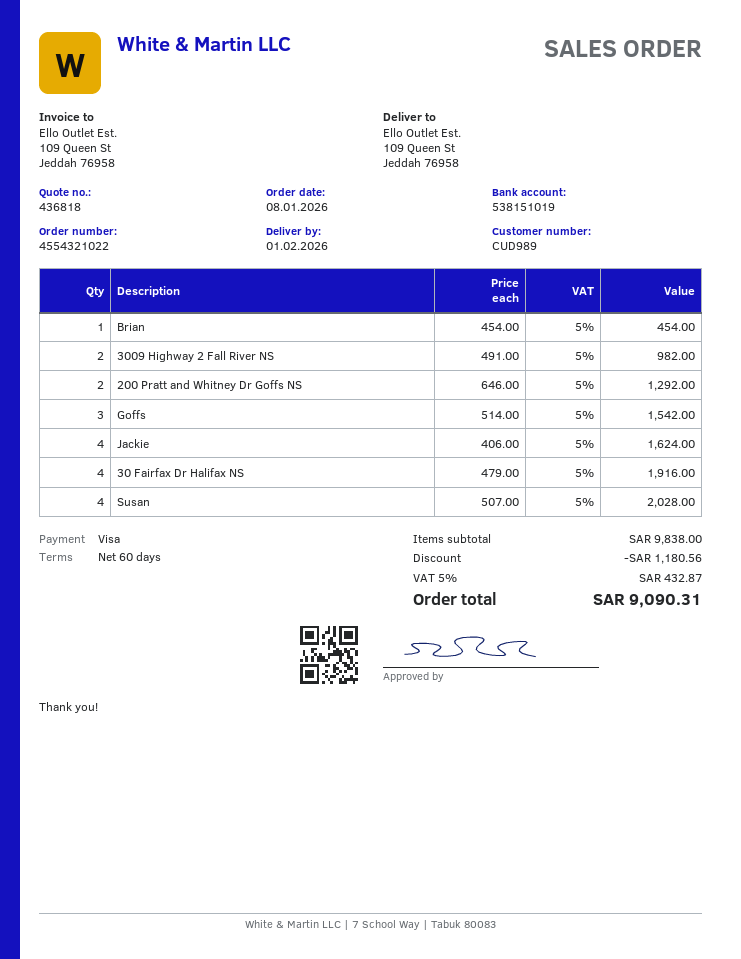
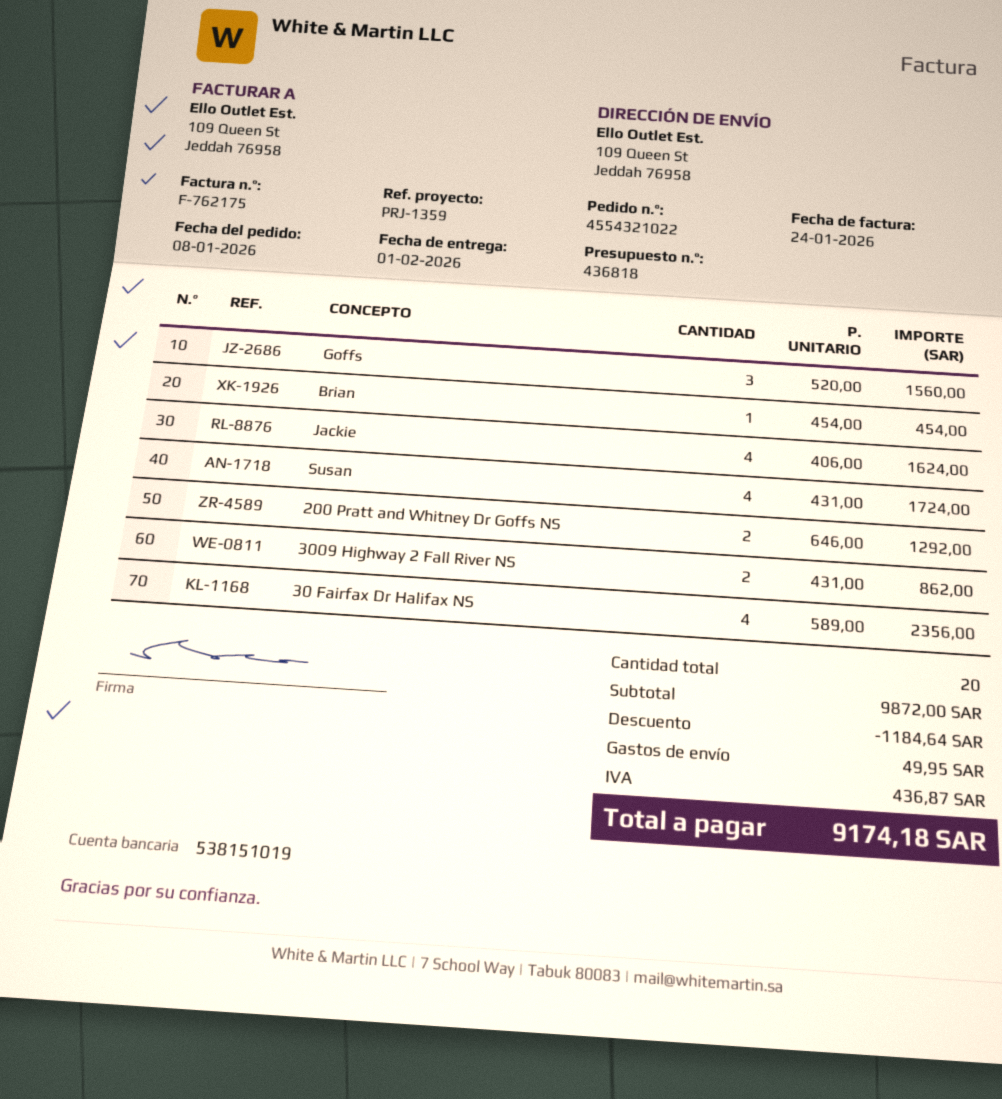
3009 Highway 2 Fall River NS: 2 x 491.00 = 982.00 -> 2 x 431.00 = 862.00
Goffs: 3 x 514.00 = 1542.00 -> 3 x 520.00 = 1560.00
30 Fairfax Dr Halifax NS: 4 x 479.00 = 1916.00 -> 4 x 589.00 = 2356.00
Susan: 4 x 507.00 = 2028.00 -> 4 x 431.00 = 1724.00
subtotal: 9838.00 -> 9872.00
discount: 1180.56 -> 1184.64
shipping: none -> 49.95
tax: 432.87 -> 436.87
total: 9090.31 -> 9174.18

